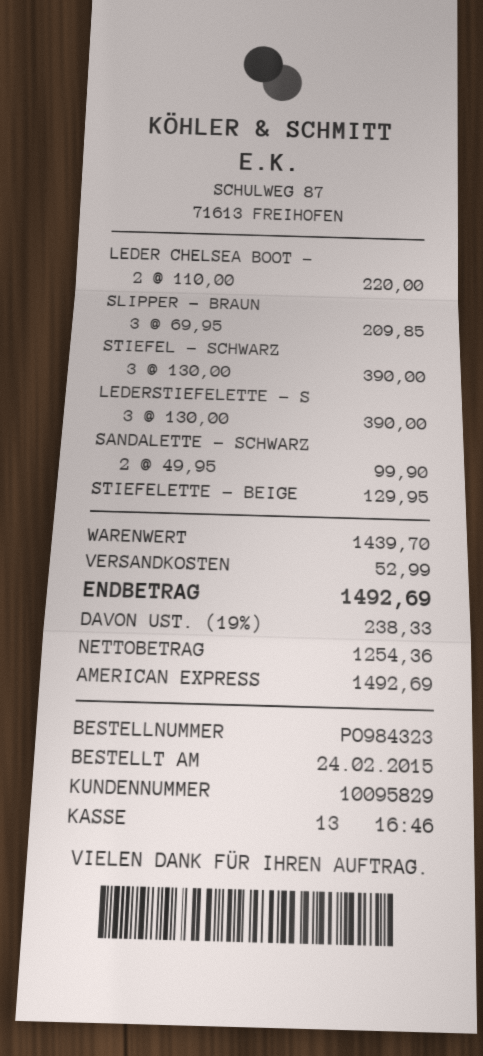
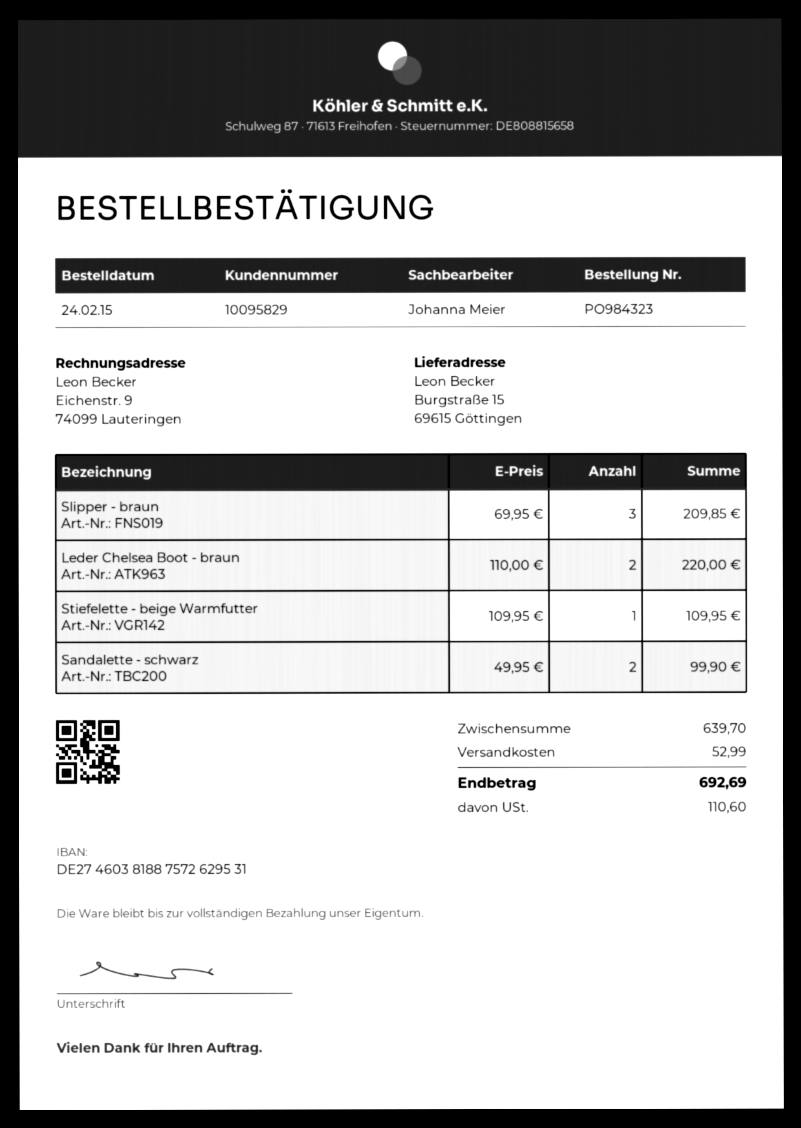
STIEFEL - SCHWARZ: 3 x 130.00 = 390.00 -> none
LEDERSTIEFELETTE - S: 3 x 130.00 = 390.00 -> none
STIEFELETTE - BEIGE: 1 x 129.95 = 129.95 -> 1 x 109.95 = 109.95
subtotal: 1439.70 -> 639.70
tax: 238.33 -> 110.60
total: 1492.69 -> 692.69

